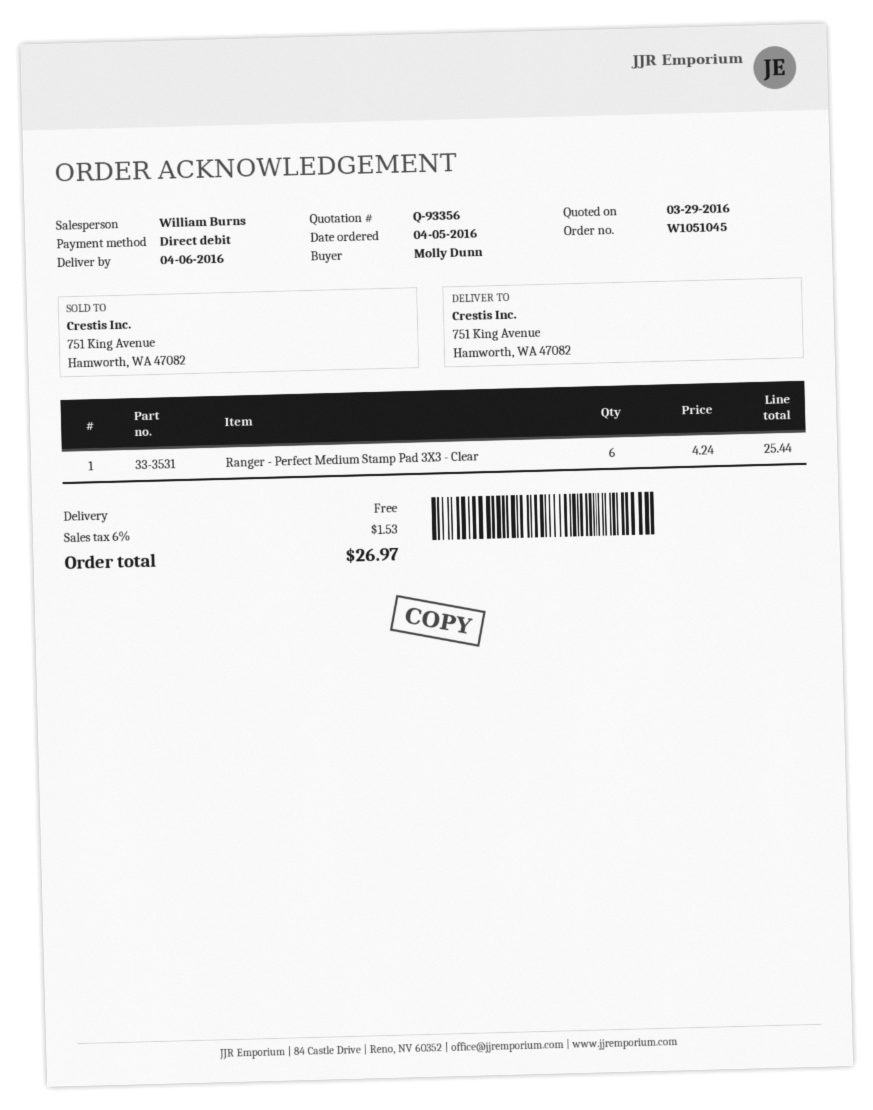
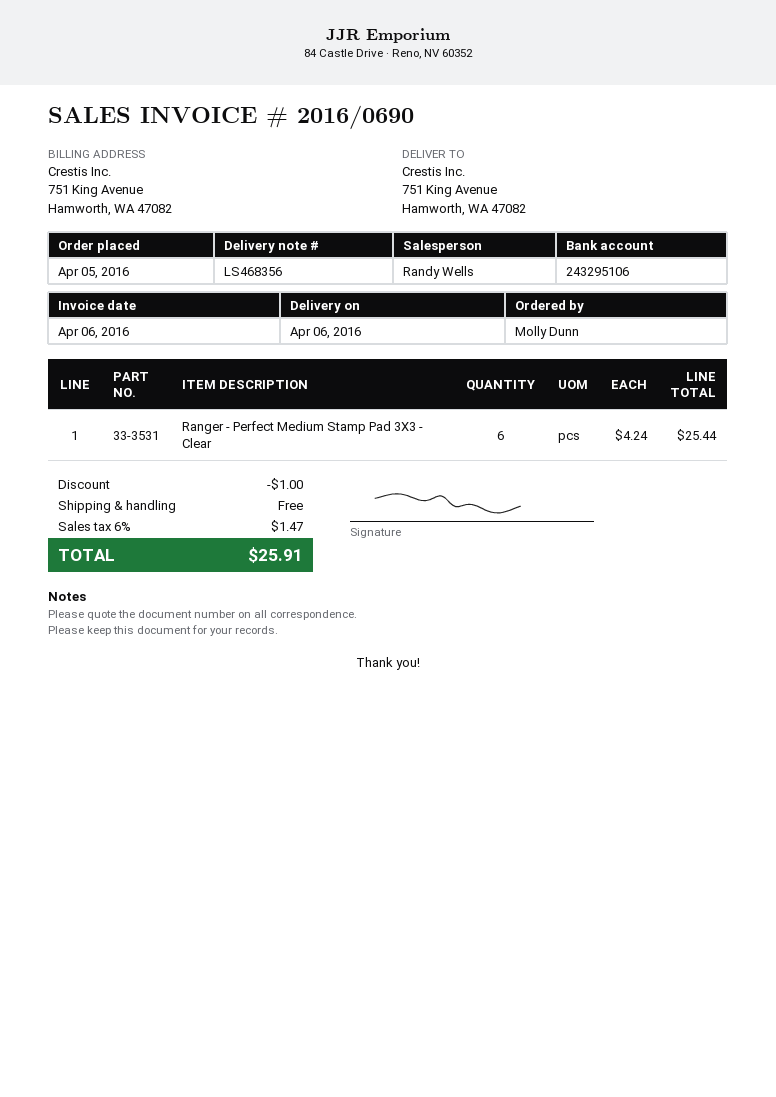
sales rep: William Burns -> Randy Wells
discount: none -> 1.00
tax: 6% = 1.53 -> 6% = 1.47
total: 26.97 -> 25.91

